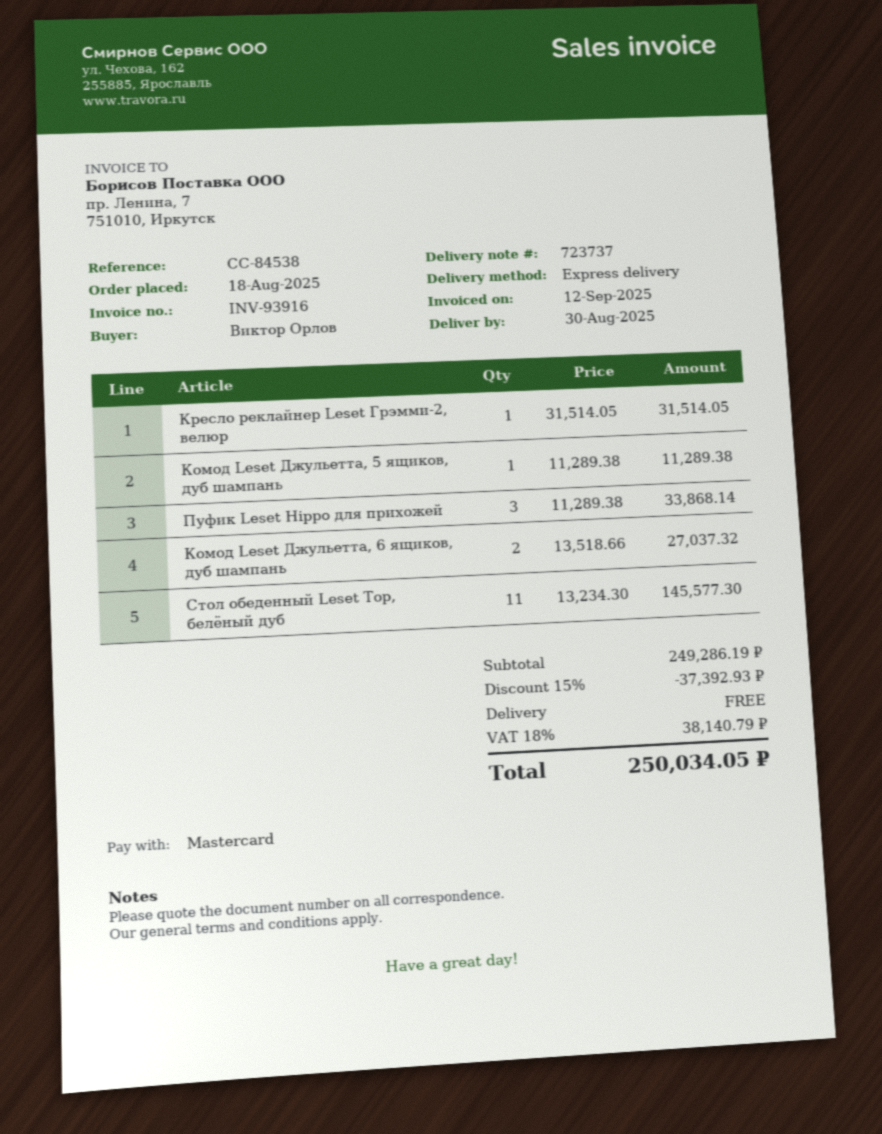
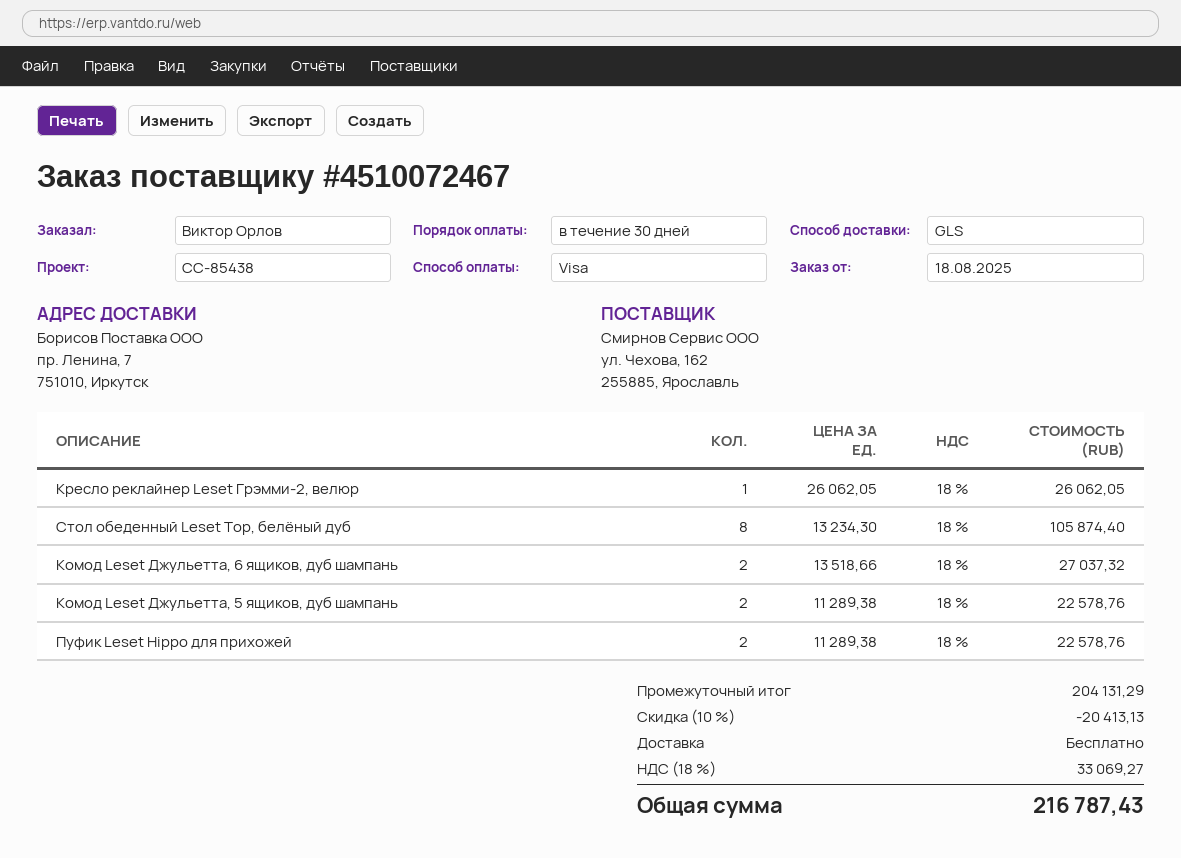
reference: CC-84538 -> CC-85438
payment method: Mastercard -> Visa
shipping method: express -> GLS
Кресло реклайнер Leset Грэмми-2, велюр: 1 x 31514.05 = 31514.05 -> 1 x 26062.05 = 26062.05
Комод Leset Джульетта, 5 ящиков, дуб шампань: 1 x 11289.38 = 11289.38 -> 2 x 11289.38 = 22578.76
Пуфик Leset Hippo для прихожей: 3 x 11289.38 = 33868.14 -> 2 x 11289.38 = 22578.76
Стол обеденный Leset Тор, белёный дуб: 11 x 13234.30 = 145577.30 -> 8 x 13234.30 = 105874.40
subtotal: 249286.19 -> 204131.29
discount: 15% = 37392.93 -> 10% = 20413.13
tax: 18% = 38140.79 -> 18% = 33069.27
total: 250034.05 -> 216787.43

